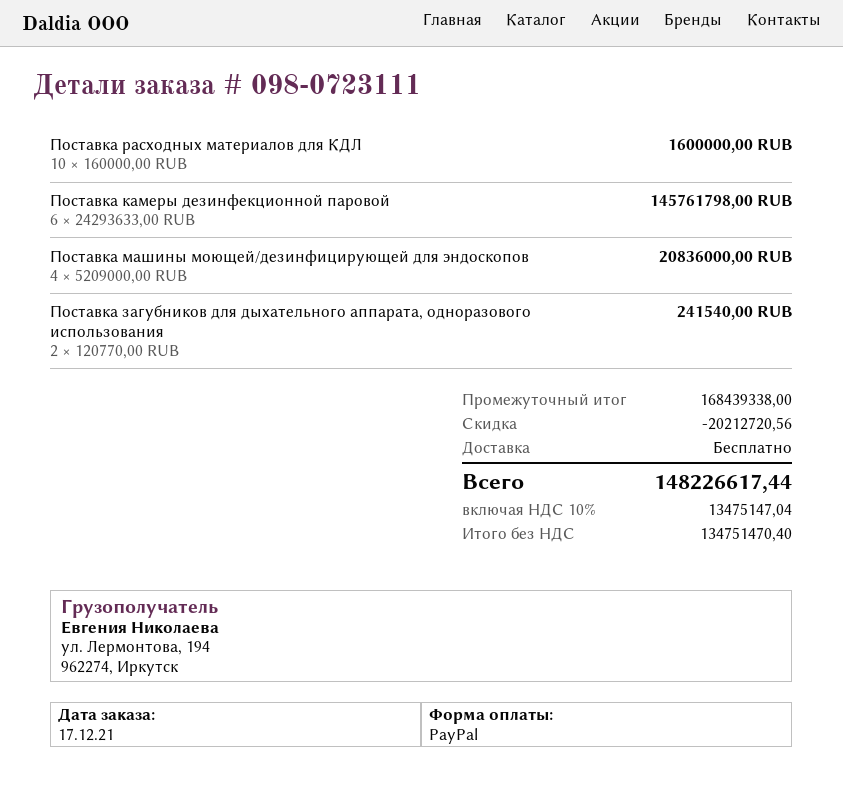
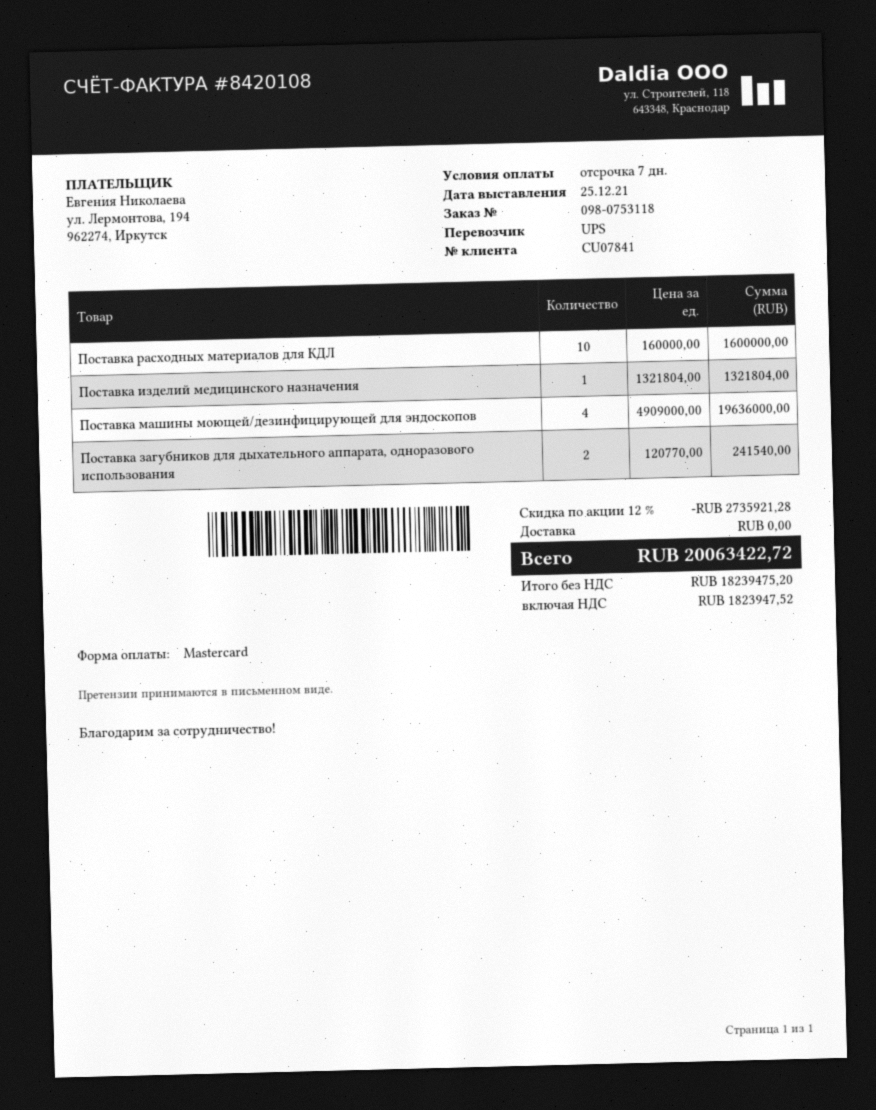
order number: 098-0723111 -> 098-0753118
payment method: PayPal -> Mastercard
Поставка камеры дезинфекционной паровой: 6 x 24293633.00 = 145761798.00 -> none
Поставка машины моющей/дезинфицирующей для эндоскопов: 4 x 5209000.00 = 20836000.00 -> 4 x 4909000.00 = 19636000.00
Поставка изделий медицинского назначения: none -> 1 x 1321804.00 = 1321804.00
discount: 20212720.56 -> 2735921.28
net: 134751470.40 -> 18239475.20
tax: 13475147.04 -> 1823947.52
total: 148226617.44 -> 20063422.72

